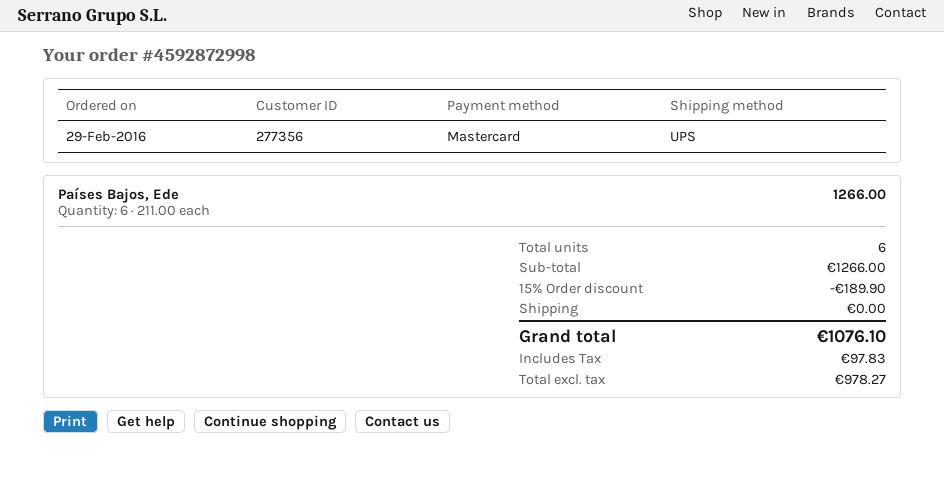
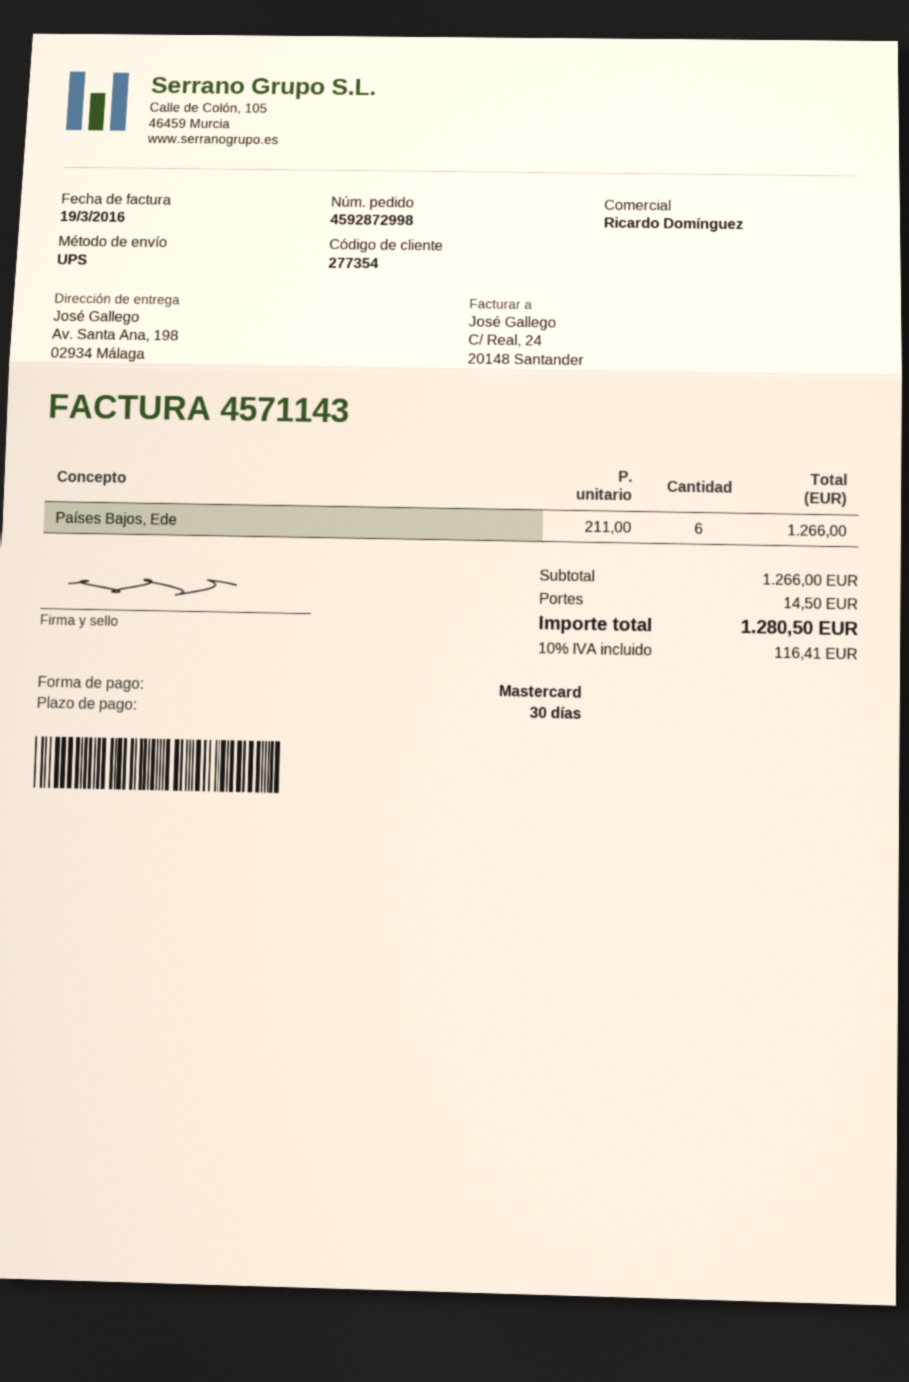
customer number: 277356 -> 277354
discount: 15% = 189.90 -> none
shipping: 0.00 -> 14.50
tax: 97.83 -> 116.41
total: 1076.10 -> 1280.50

